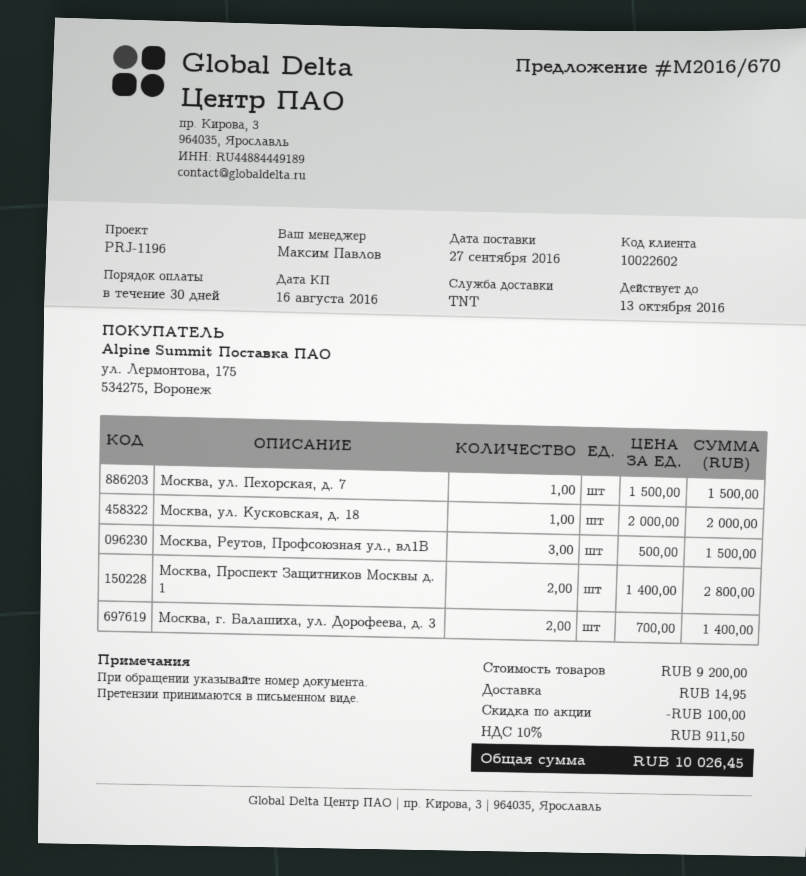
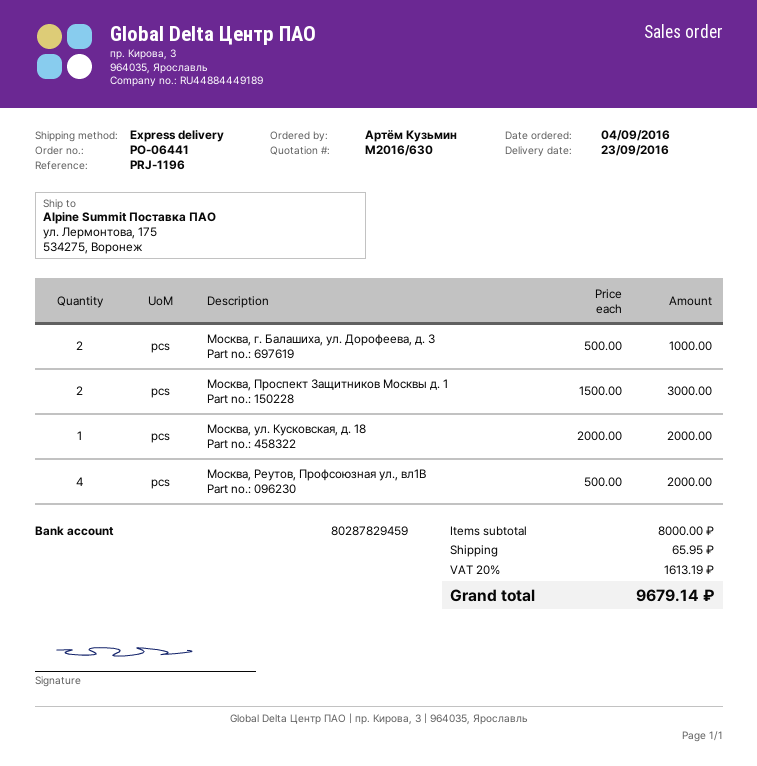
quote number: M2016/670 -> M2016/630
delivery date: 2016-09-27 -> 2016-09-23
shipping method: TNT -> express
Москва, ул. Пехорская, д. 7: 1 x 1500.00 = 1500.00 -> none
Москва, Реутов, Профсоюзная ул., вл1В: 3 x 500.00 = 1500.00 -> 4 x 500.00 = 2000.00
Москва, Проспект Защитников Москвы д. 1: 2 x 1400.00 = 2800.00 -> 2 x 1500.00 = 3000.00
Москва, г. Балашиха, ул. Дорофеева, д. 3: 2 x 700.00 = 1400.00 -> 2 x 500.00 = 1000.00
subtotal: 9200.00 -> 8000.00
discount: 100.00 -> none
shipping: 14.95 -> 65.95
tax: 10% = 911.50 -> 20% = 1613.19
total: 10026.45 -> 9679.14

